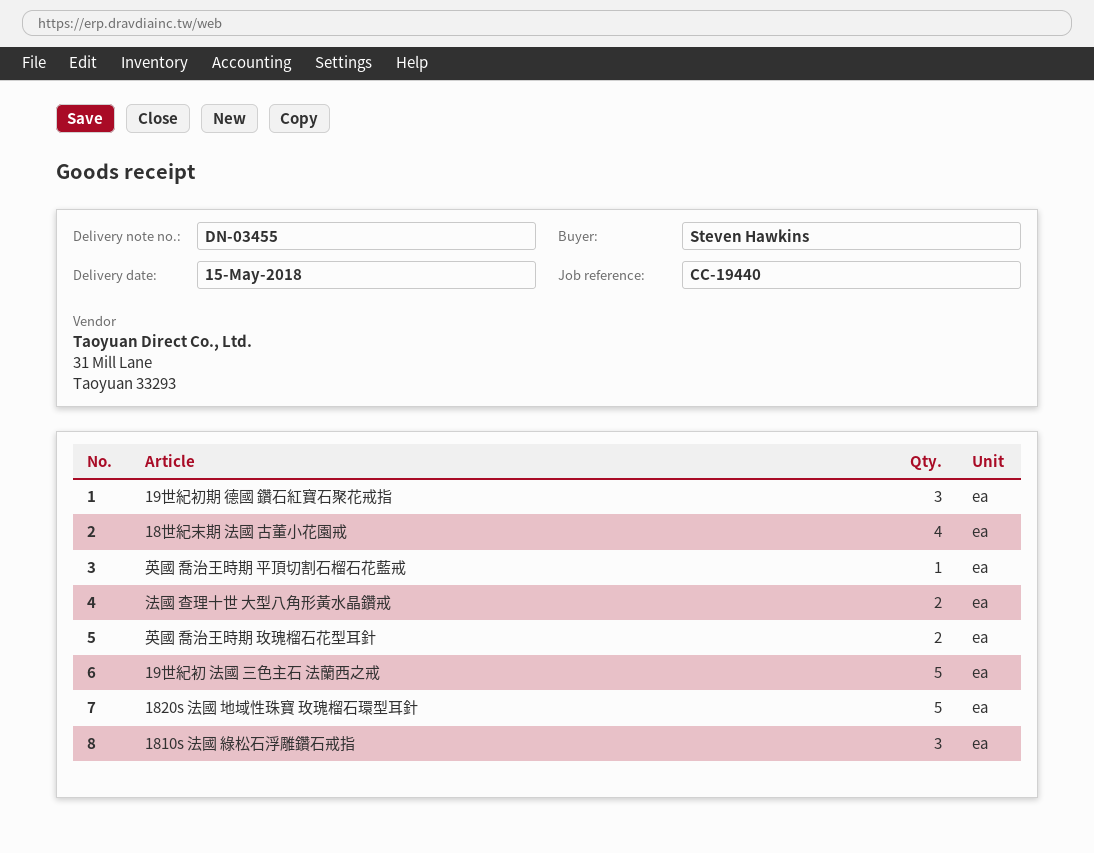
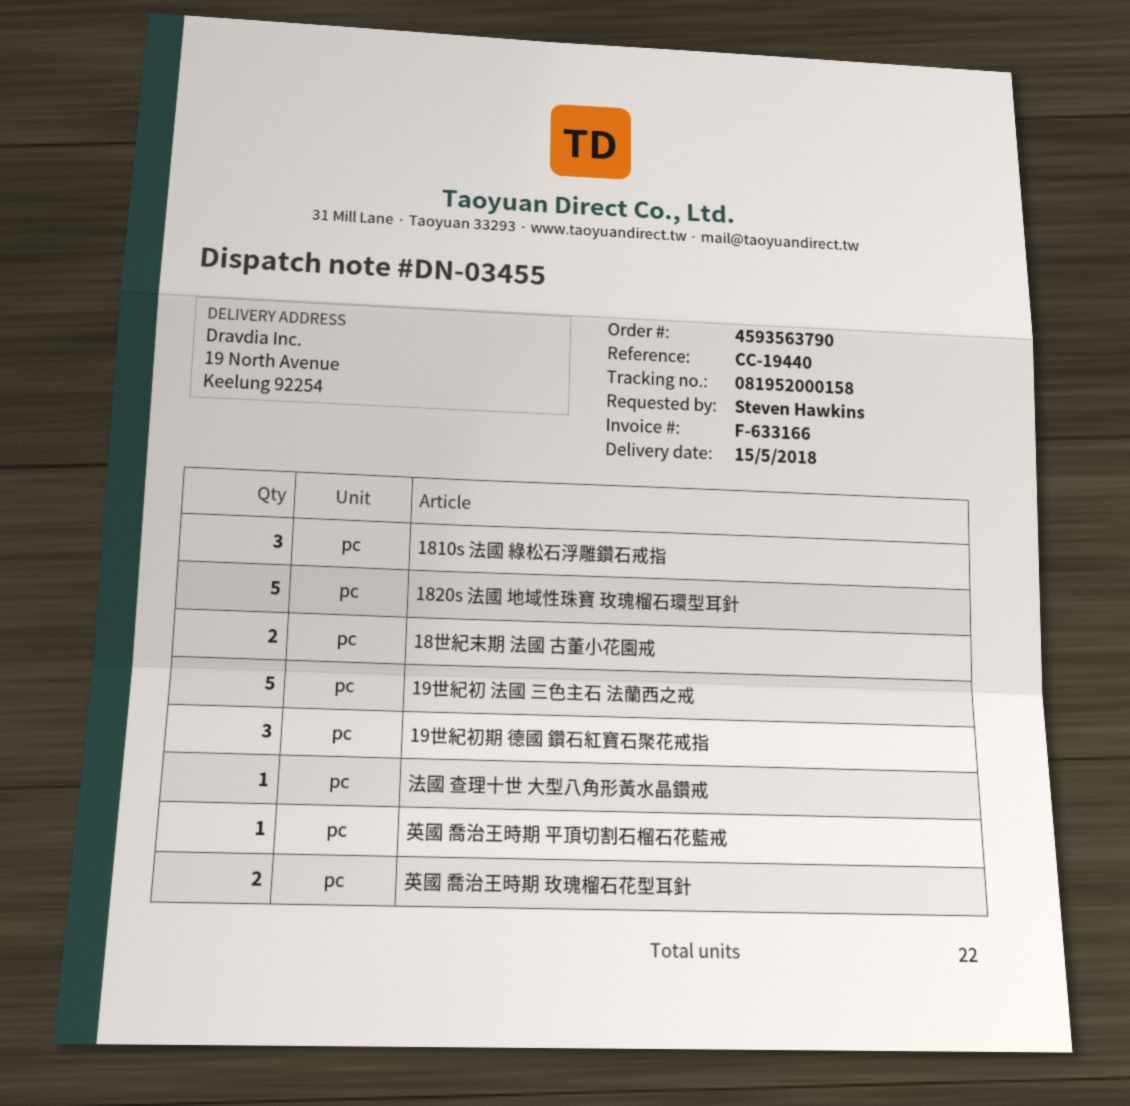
18世紀末期 法國 古董小花園戒: 4 -> 2
法國 查理十世 大型八角形黃水晶鑽戒: 2 -> 1

